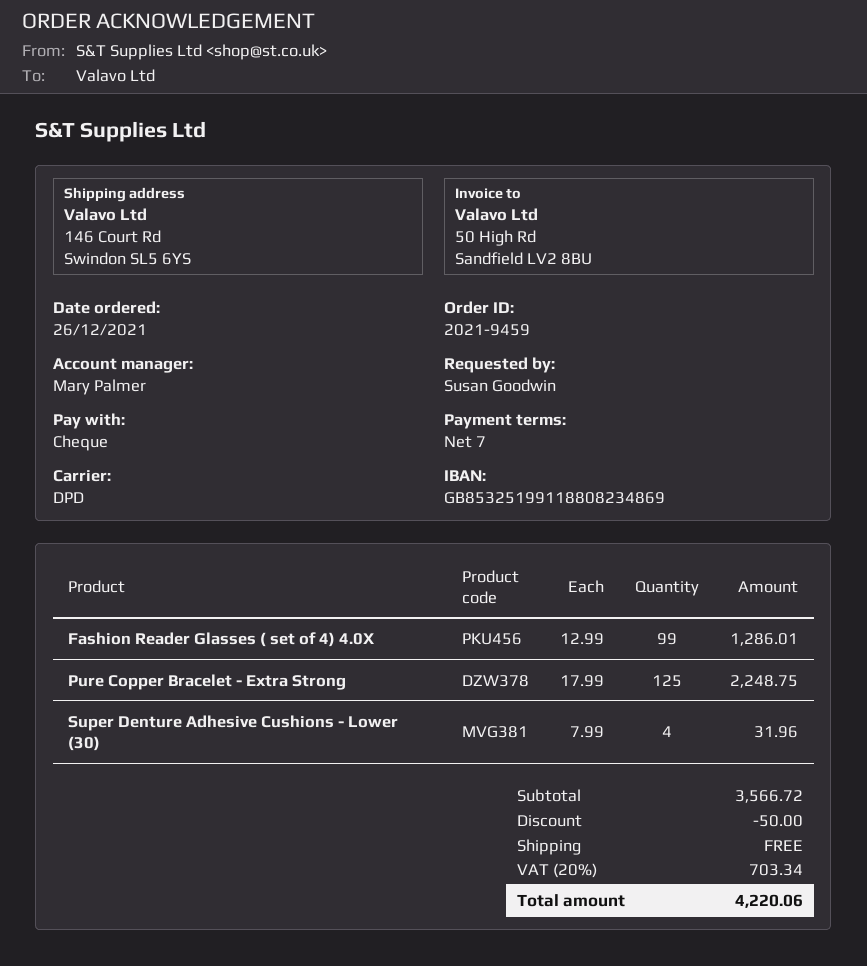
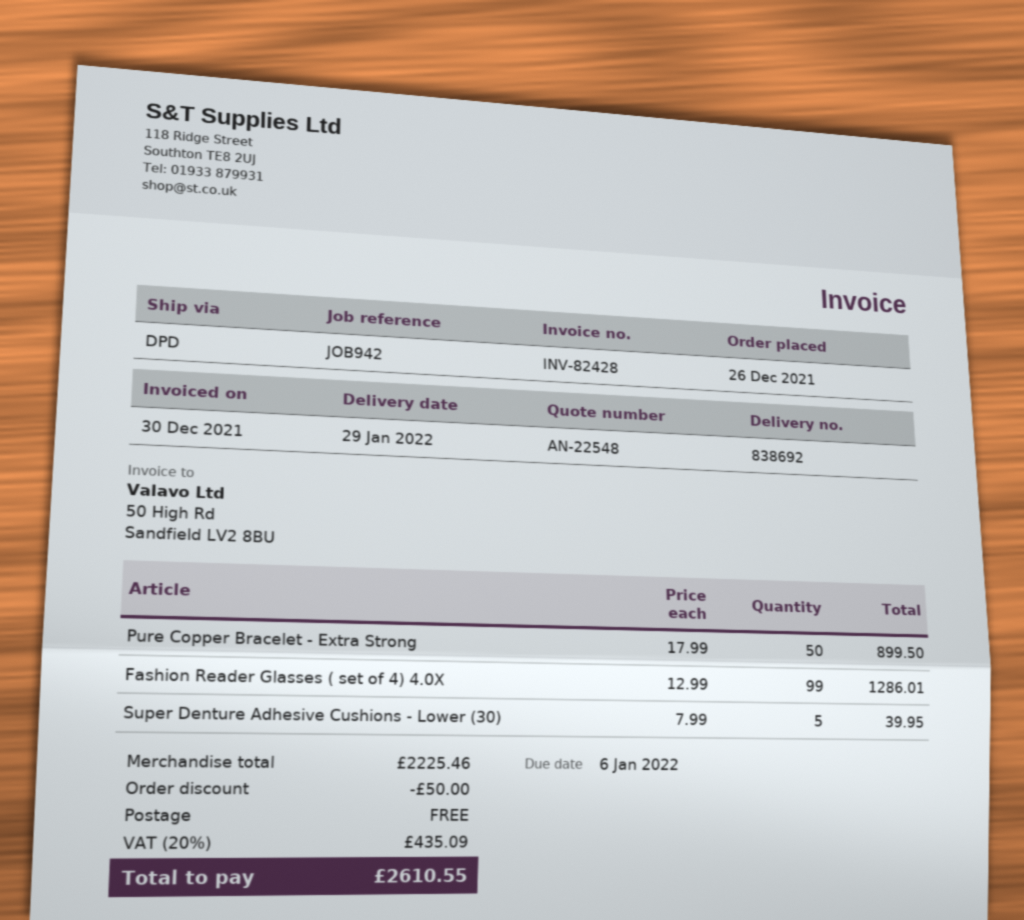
Pure Copper Bracelet - Extra Strong: 125 x 17.99 = 2248.75 -> 50 x 17.99 = 899.50
Super Denture Adhesive Cushions - Lower (30): 4 x 7.99 = 31.96 -> 5 x 7.99 = 39.95
subtotal: 3566.72 -> 2225.46
tax: 20% = 703.34 -> 20% = 435.09
total: 4220.06 -> 2610.55

